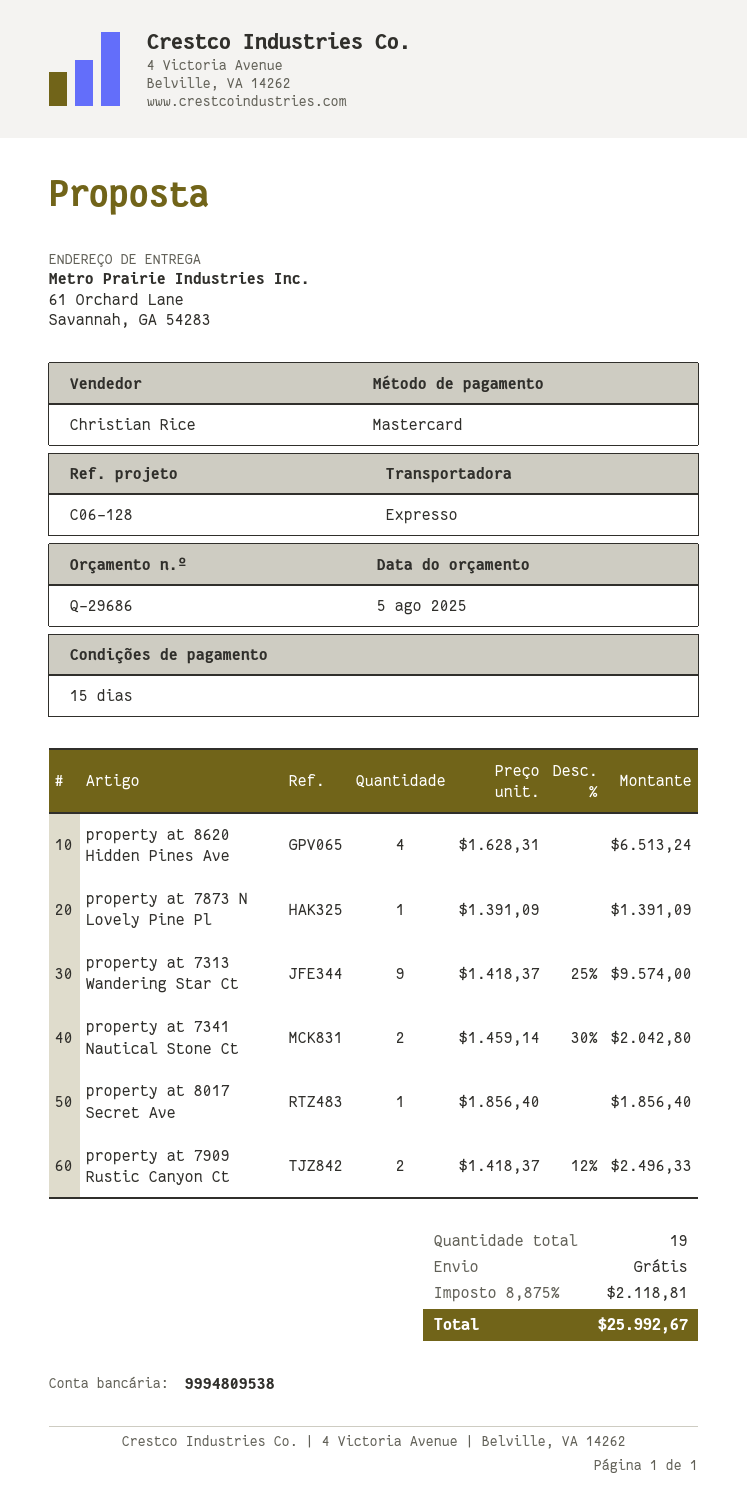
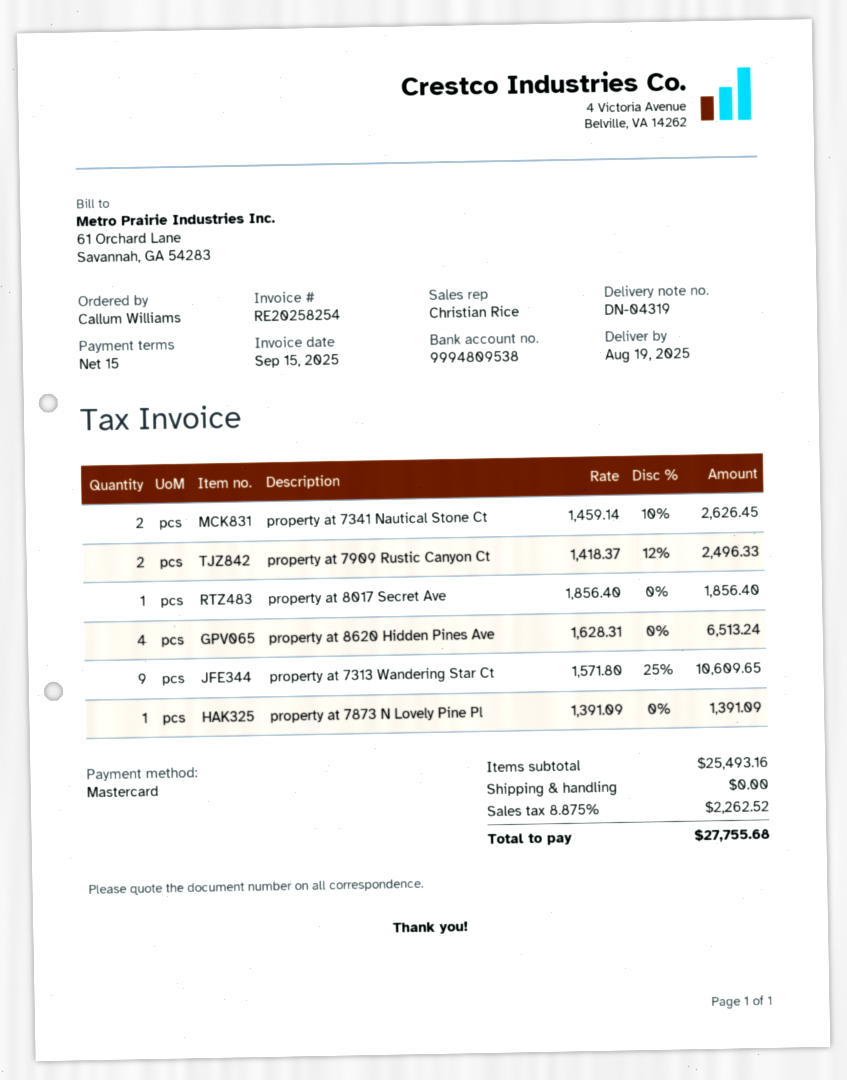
property at 7313 Wandering Star Ct: 9 x 1418.37 - 25% = 9574.00 -> 9 x 1571.80 - 25% = 10609.65
property at 7341 Nautical Stone Ct: 2 x 1459.14 - 30% = 2042.80 -> 2 x 1459.14 - 10% = 2626.45
tax: 8.875% = 2118.81 -> 8.875% = 2262.52
total: 25992.67 -> 27755.68

